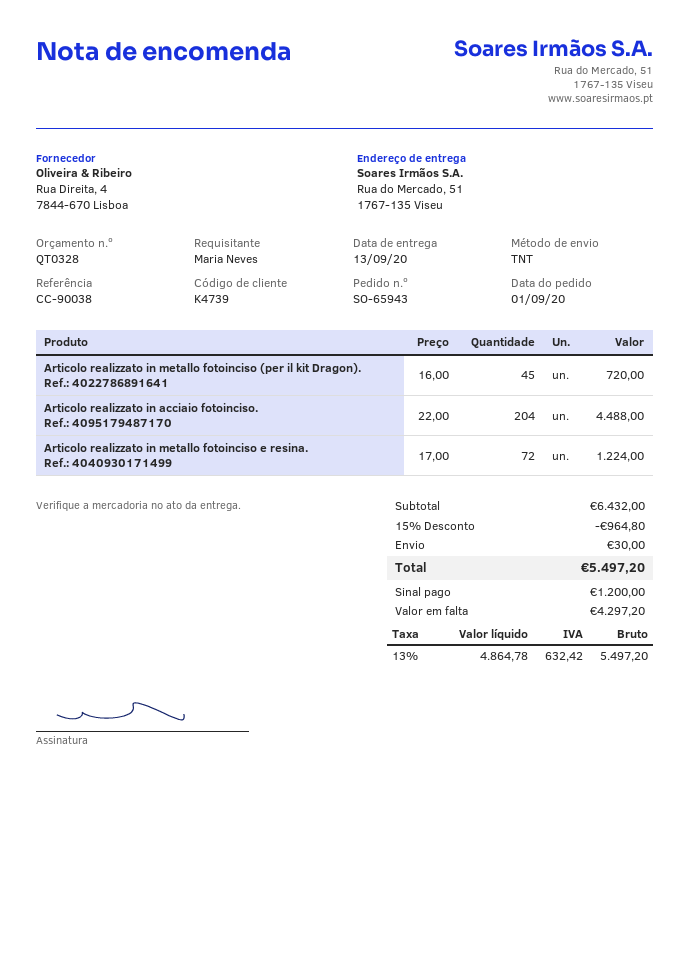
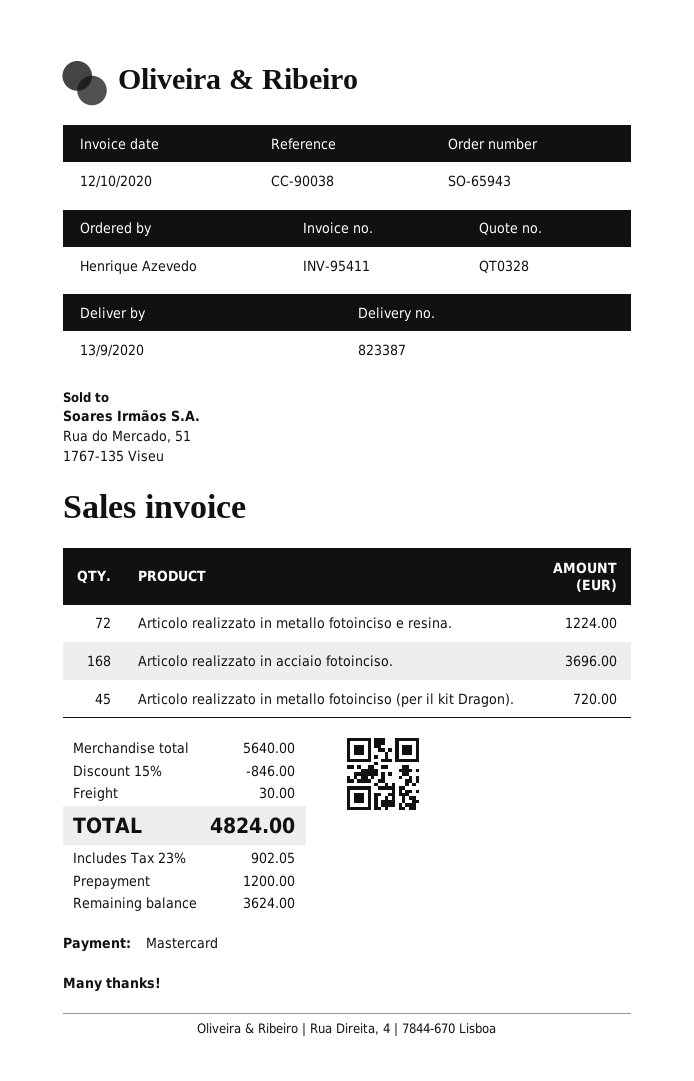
ordered by: Maria Neves -> Henrique Azevedo
Articolo realizzato in acciaio fotoinciso.: 204 for 4488.00 -> 168 for 3696.00
subtotal: 6432.00 -> 5640.00
discount: 15% = 964.80 -> 15% = 846.00
tax: 13% = 632.42 -> 23% = 902.05
total: 5497.20 -> 4824.00
balance: 4297.20 -> 3624.00

